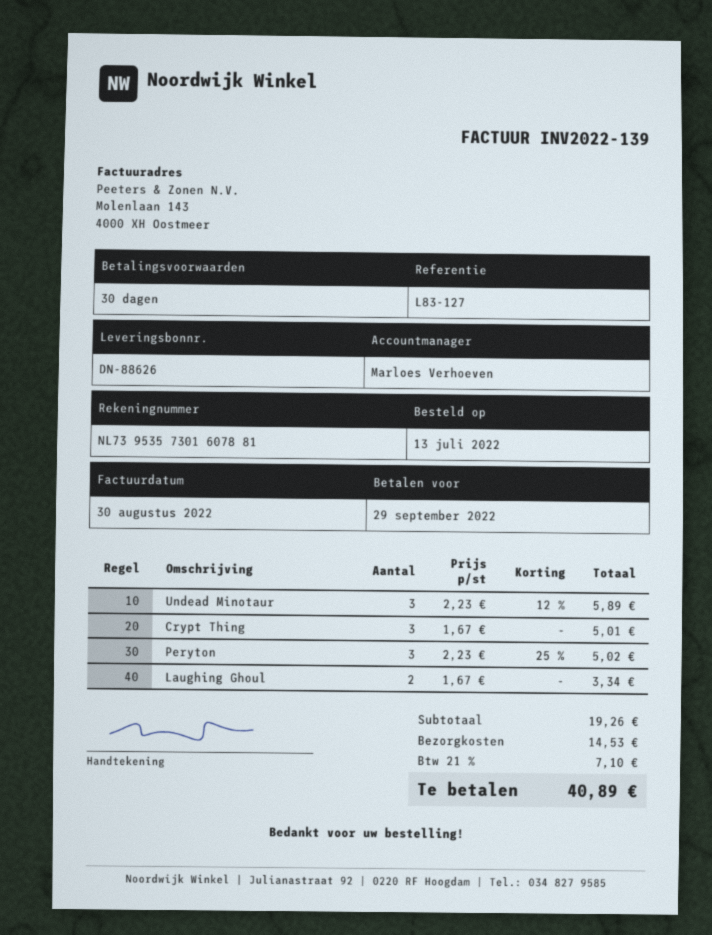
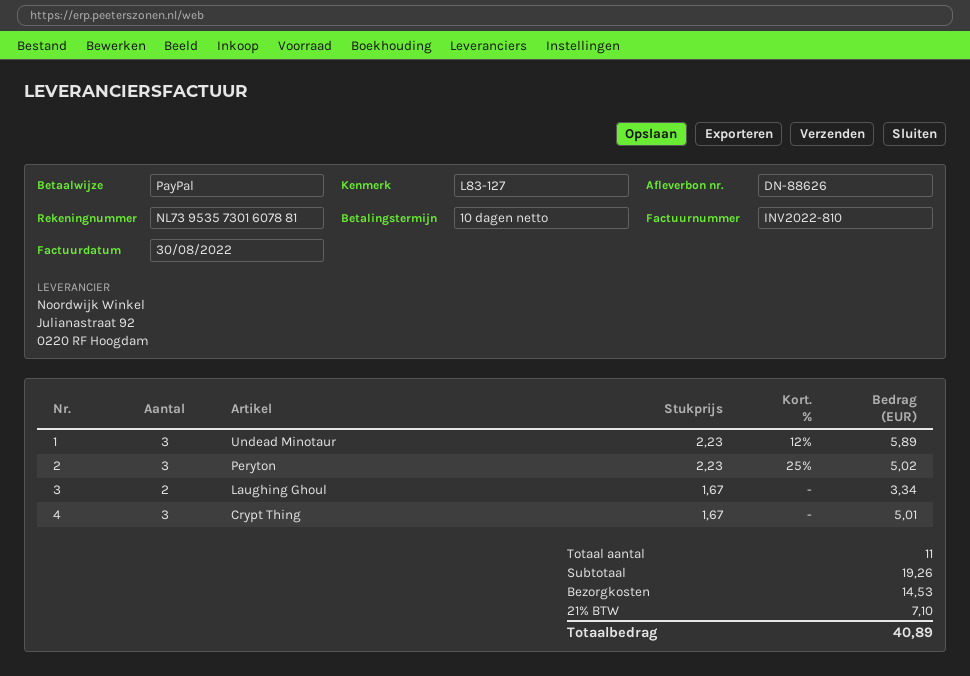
invoice number: INV2022-139 -> INV2022-810
payment terms: 30 days -> 10 days

